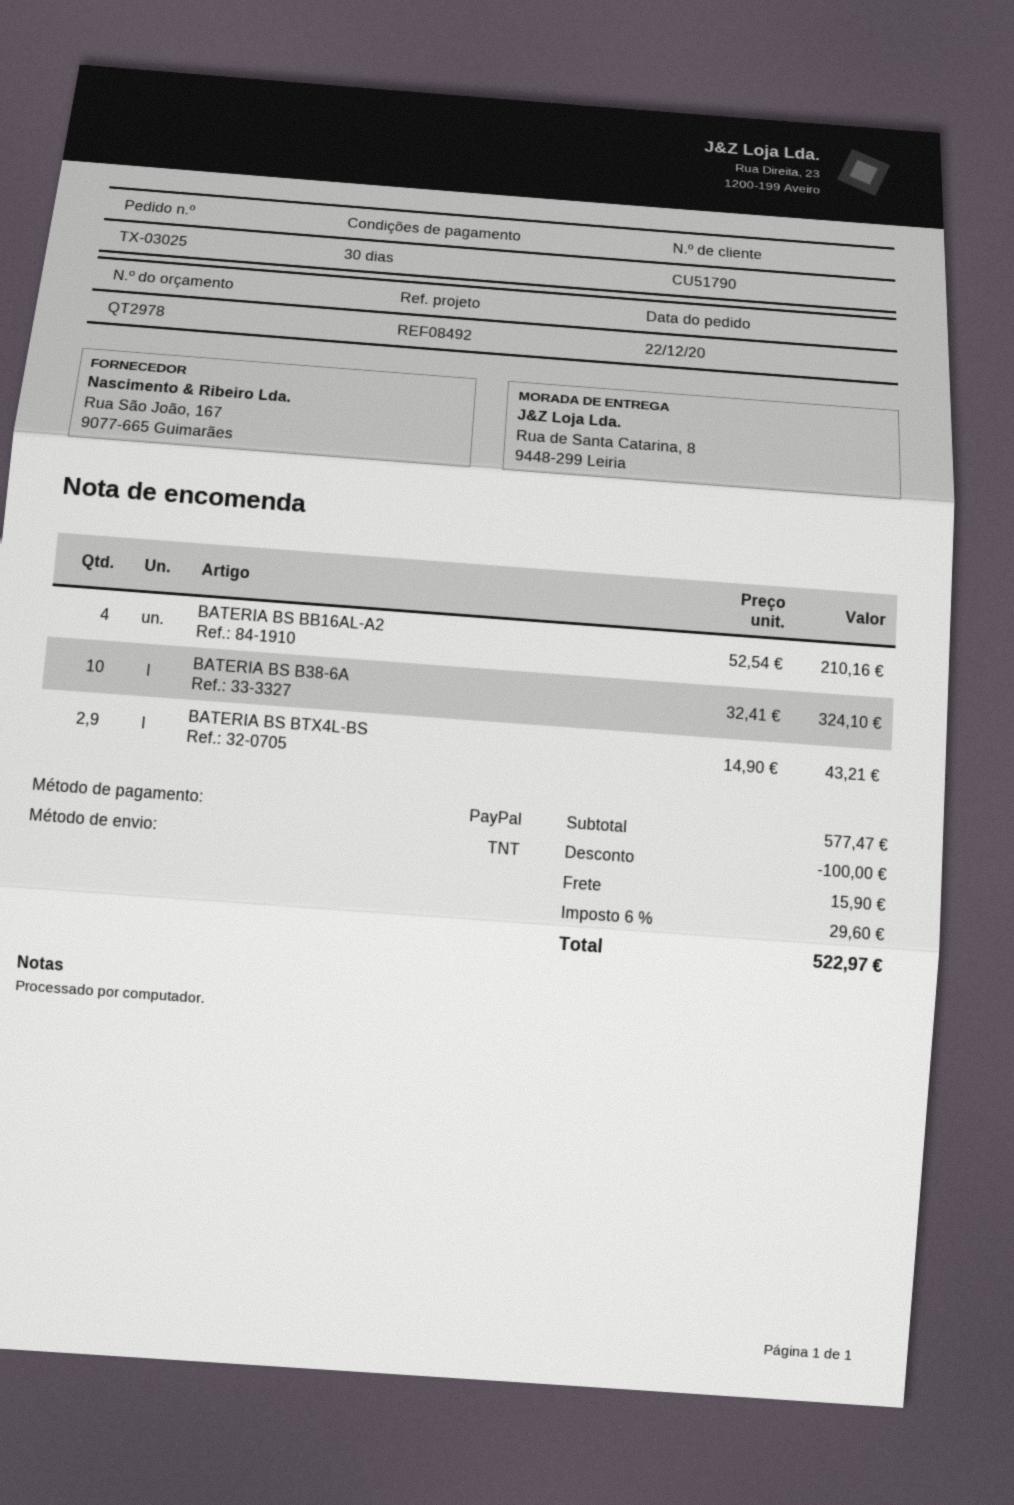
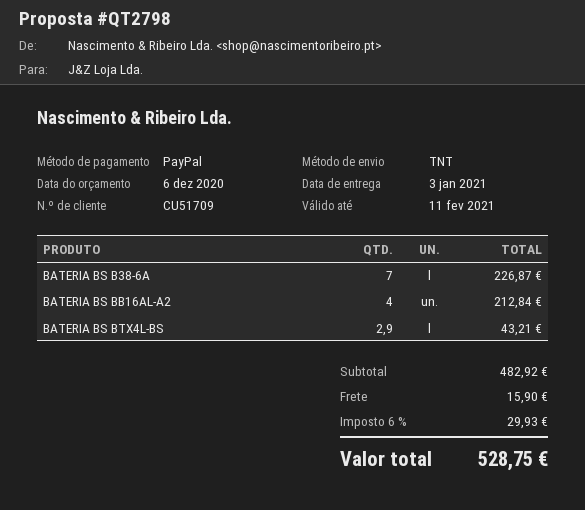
quote number: QT2978 -> QT2798
customer number: CU51790 -> CU51709
BATERIA BS BB16AL-A2: 4 for 210.16 -> 4 for 212.84
BATERIA BS B38-6A: 10 for 324.10 -> 7 for 226.87
subtotal: 577.47 -> 482.92
discount: 100.00 -> none
tax: 6% = 29.60 -> 6% = 29.93
total: 522.97 -> 528.75

